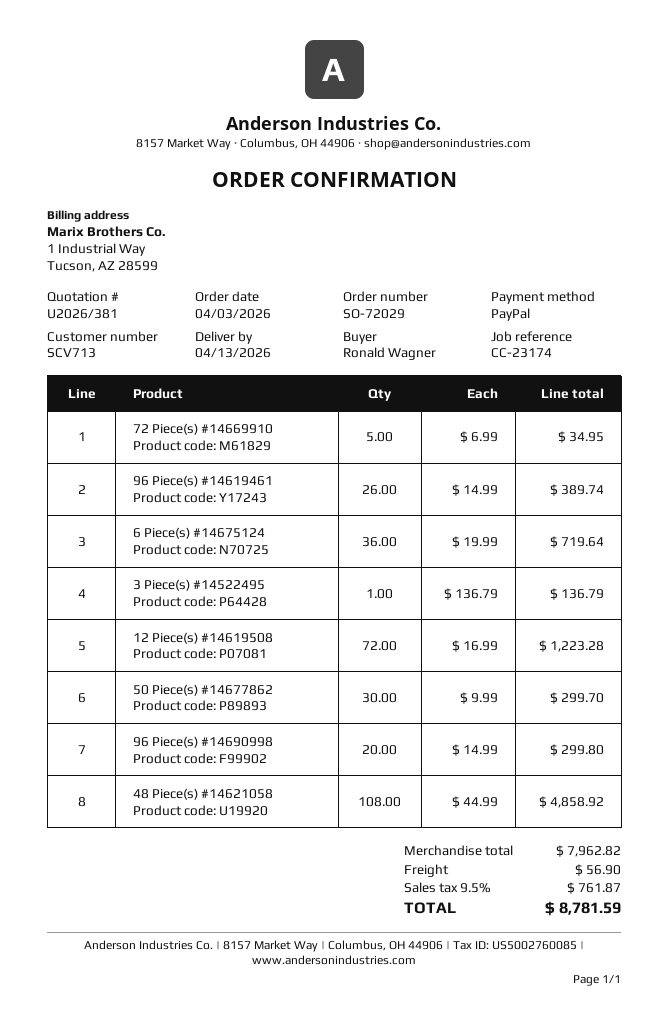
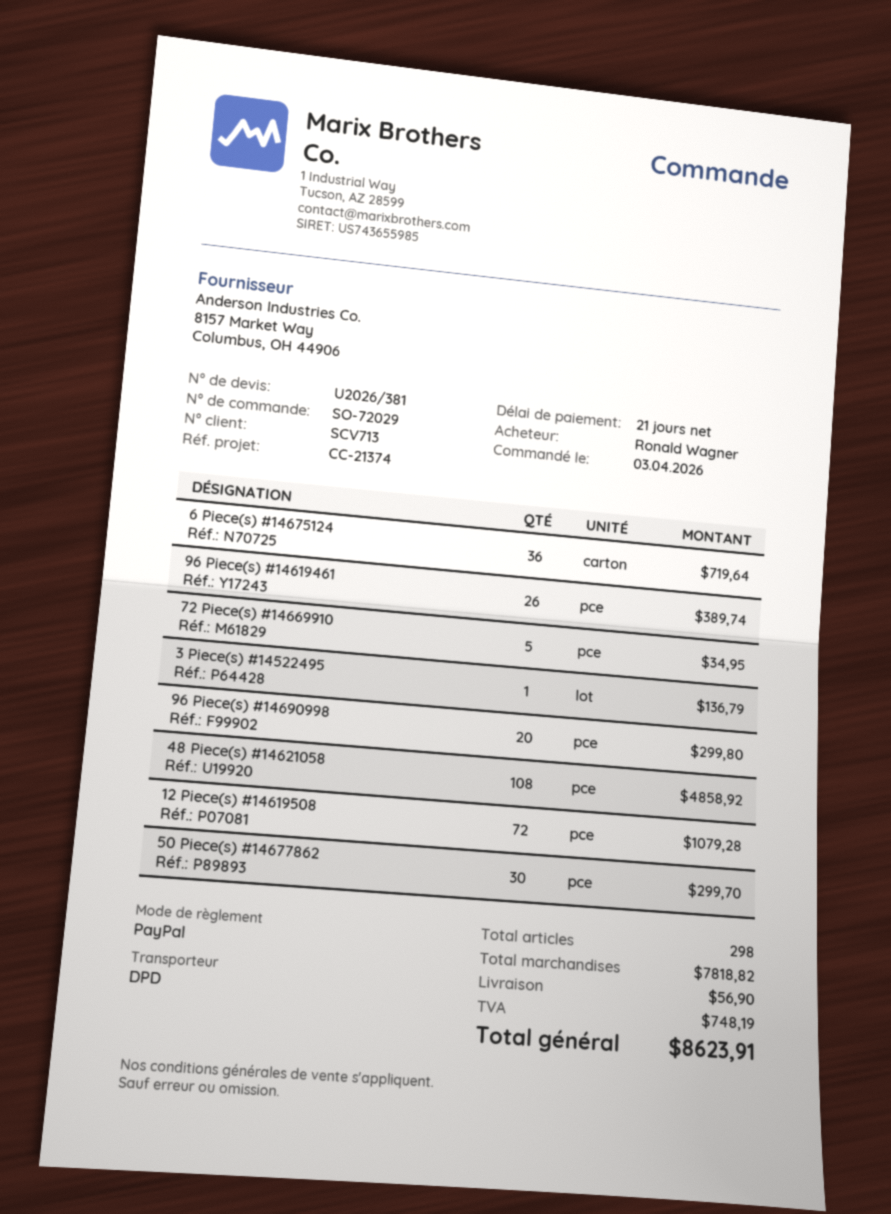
reference: CC-23174 -> CC-21374
12 Piece(s) #14619508: 72 for 1223.28 -> 72 for 1079.28
subtotal: 7962.82 -> 7818.82
tax: 761.87 -> 748.19
total: 8781.59 -> 8623.91

